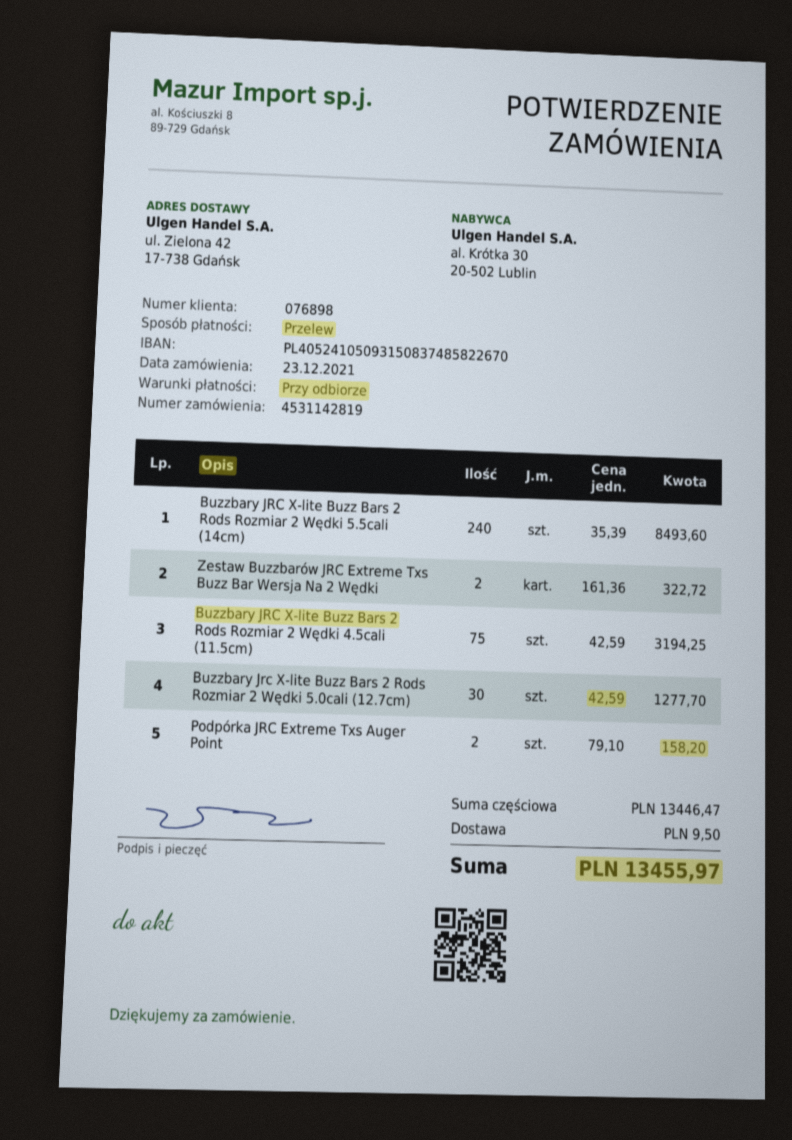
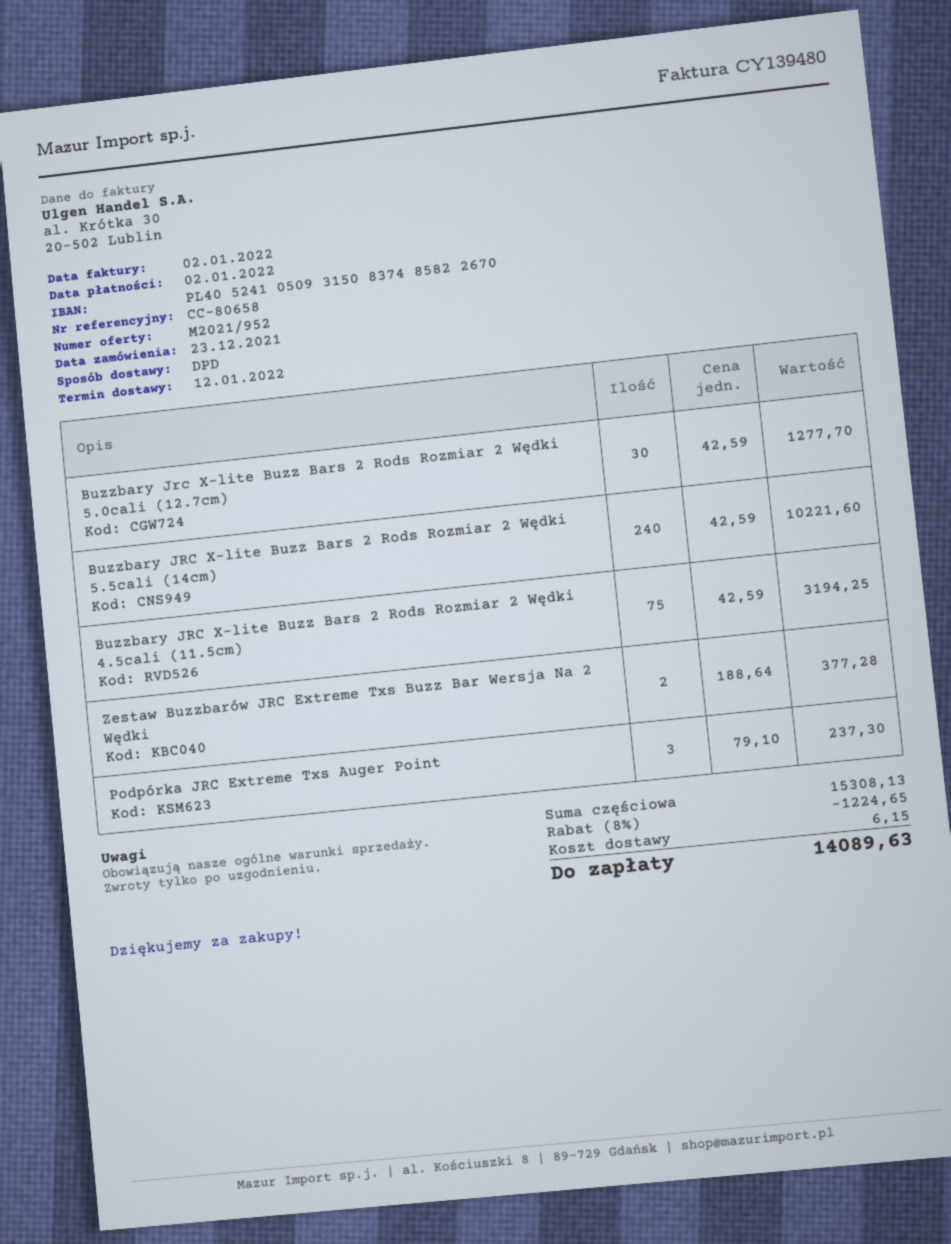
Buzzbary JRC X-lite Buzz Bars 2 Rods Rozmiar 2 Wędki 5.5cali (14cm): 240 x 35.39 = 8493.60 -> 240 x 42.59 = 10221.60
Zestaw Buzzbarów JRC Extreme Txs Buzz Bar Wersja Na 2 Wędki: 2 x 161.36 = 322.72 -> 2 x 188.64 = 377.28
Podpórka JRC Extreme Txs Auger Point: 2 x 79.10 = 158.20 -> 3 x 79.10 = 237.30
subtotal: 13446.47 -> 15308.13
discount: none -> 8% = 1224.65
shipping: 9.50 -> 6.15
total: 13455.97 -> 14089.63

